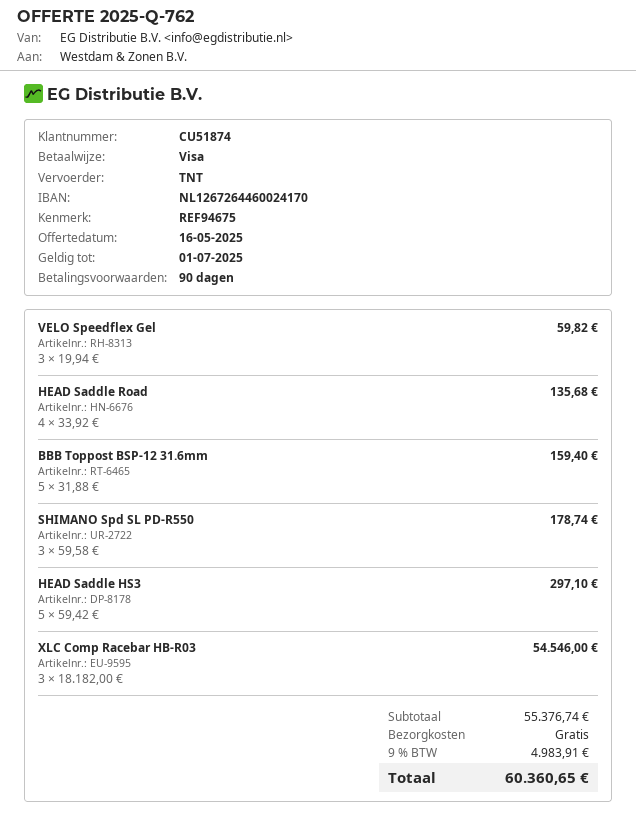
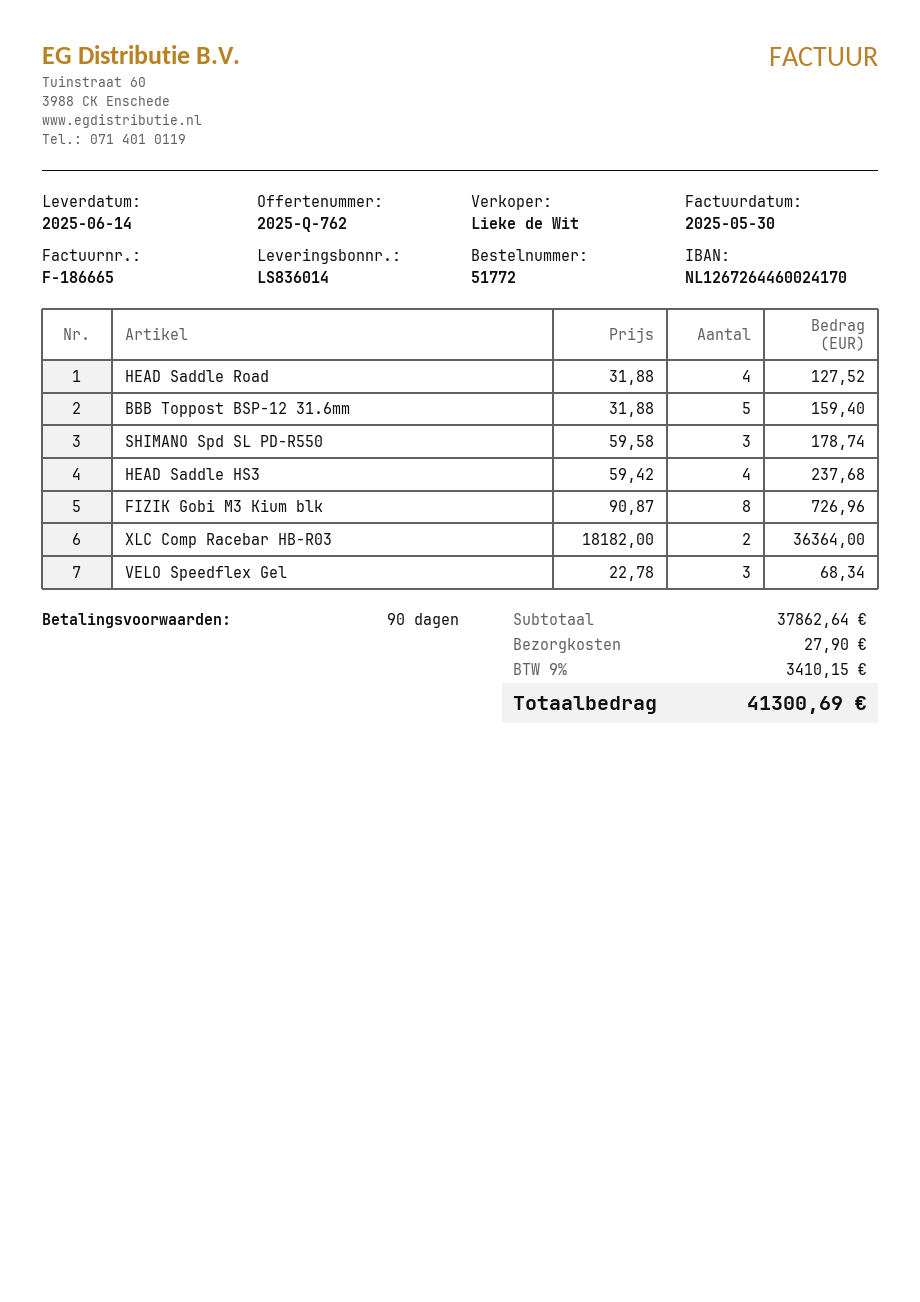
VELO Speedflex Gel: 3 x 19.94 = 59.82 -> 3 x 22.78 = 68.34
HEAD Saddle Road: 4 x 33.92 = 135.68 -> 4 x 31.88 = 127.52
HEAD Saddle HS3: 5 x 59.42 = 297.10 -> 4 x 59.42 = 237.68
XLC Comp Racebar HB-R03: 3 x 18182.00 = 54546.00 -> 2 x 18182.00 = 36364.00
FIZIK Gobi M3 Kium blk: none -> 8 x 90.87 = 726.96
subtotal: 55376.74 -> 37862.64
shipping: 0.00 -> 27.90
tax: 9% = 4983.91 -> 9% = 3410.15
total: 60360.65 -> 41300.69

